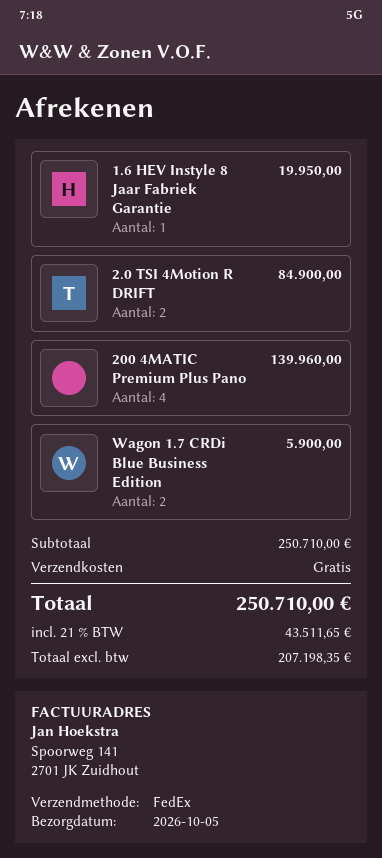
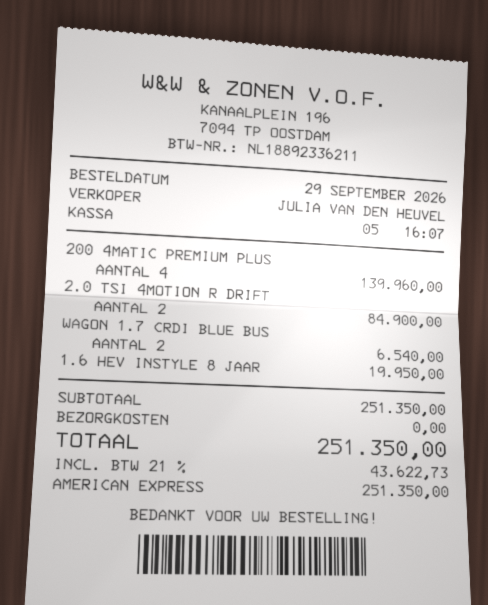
Wagon 1.7 CRDi Blue Business Edition: 2 for 5900.00 -> 2 for 6540.00
subtotal: 250710.00 -> 251350.00
tax: 21% = 43511.65 -> 21% = 43622.73
total: 250710.00 -> 251350.00

